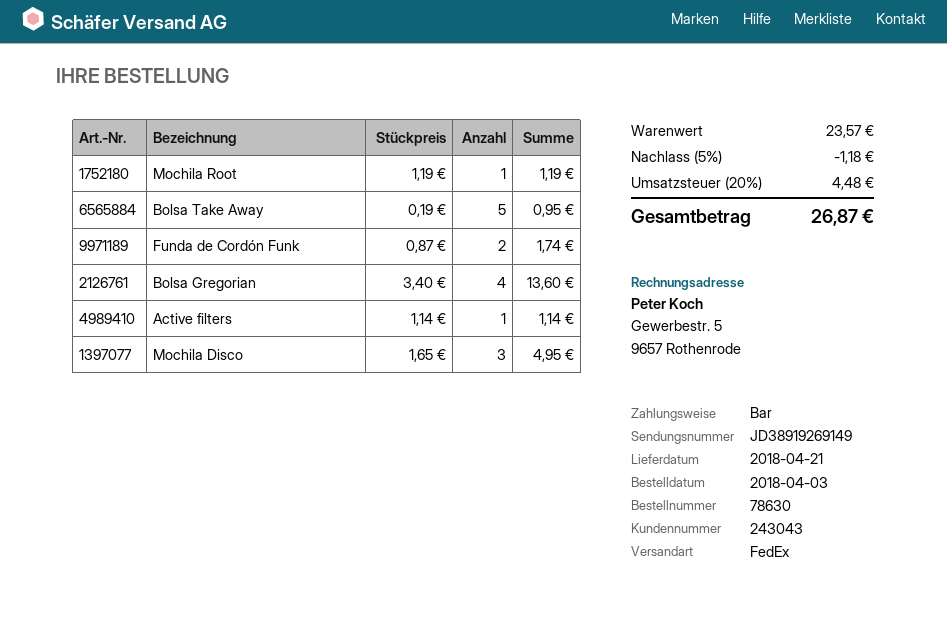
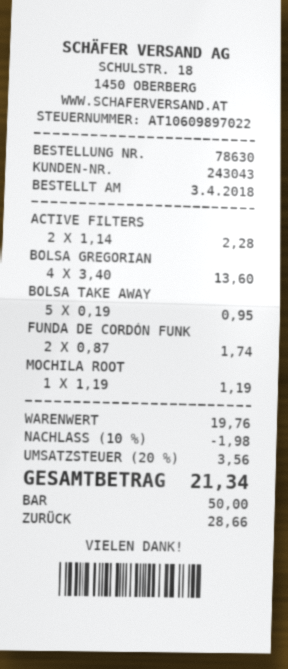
Active filters: 1 x 1.14 = 1.14 -> 2 x 1.14 = 2.28
Mochila Disco: 3 x 1.65 = 4.95 -> none
subtotal: 23.57 -> 19.76
discount: 5% = 1.18 -> 10% = 1.98
tax: 20% = 4.48 -> 20% = 3.56
total: 26.87 -> 21.34

